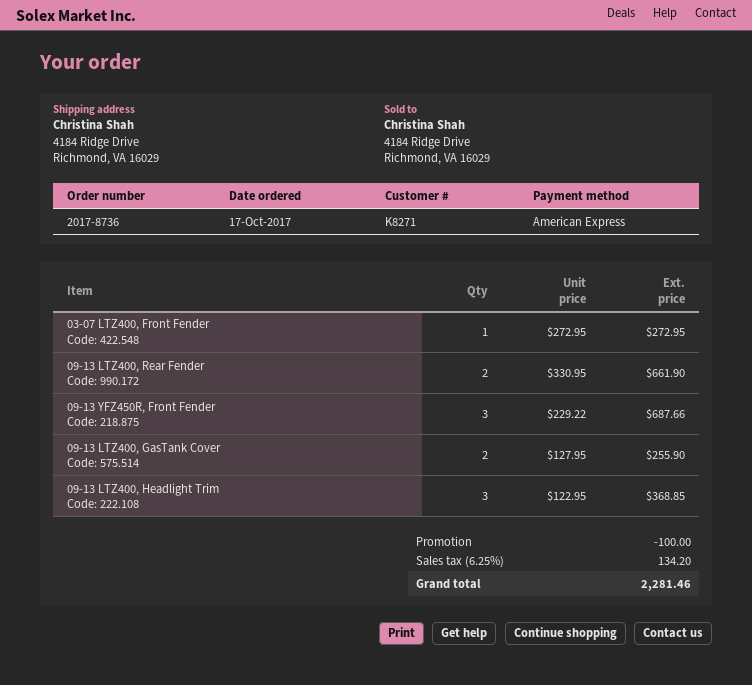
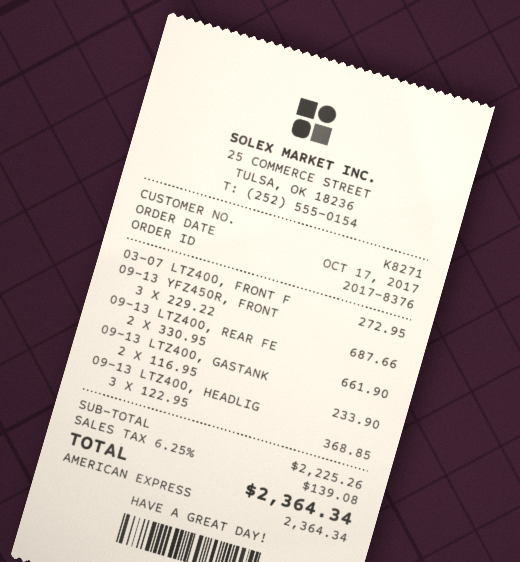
order number: 2017-8736 -> 2017-8376
09-13 LTZ400, GasTank Cover: 2 x 127.95 = 255.90 -> 2 x 116.95 = 233.90
discount: 100.00 -> none
tax: 6.25% = 134.20 -> 6.25% = 139.08
total: 2281.46 -> 2364.34

